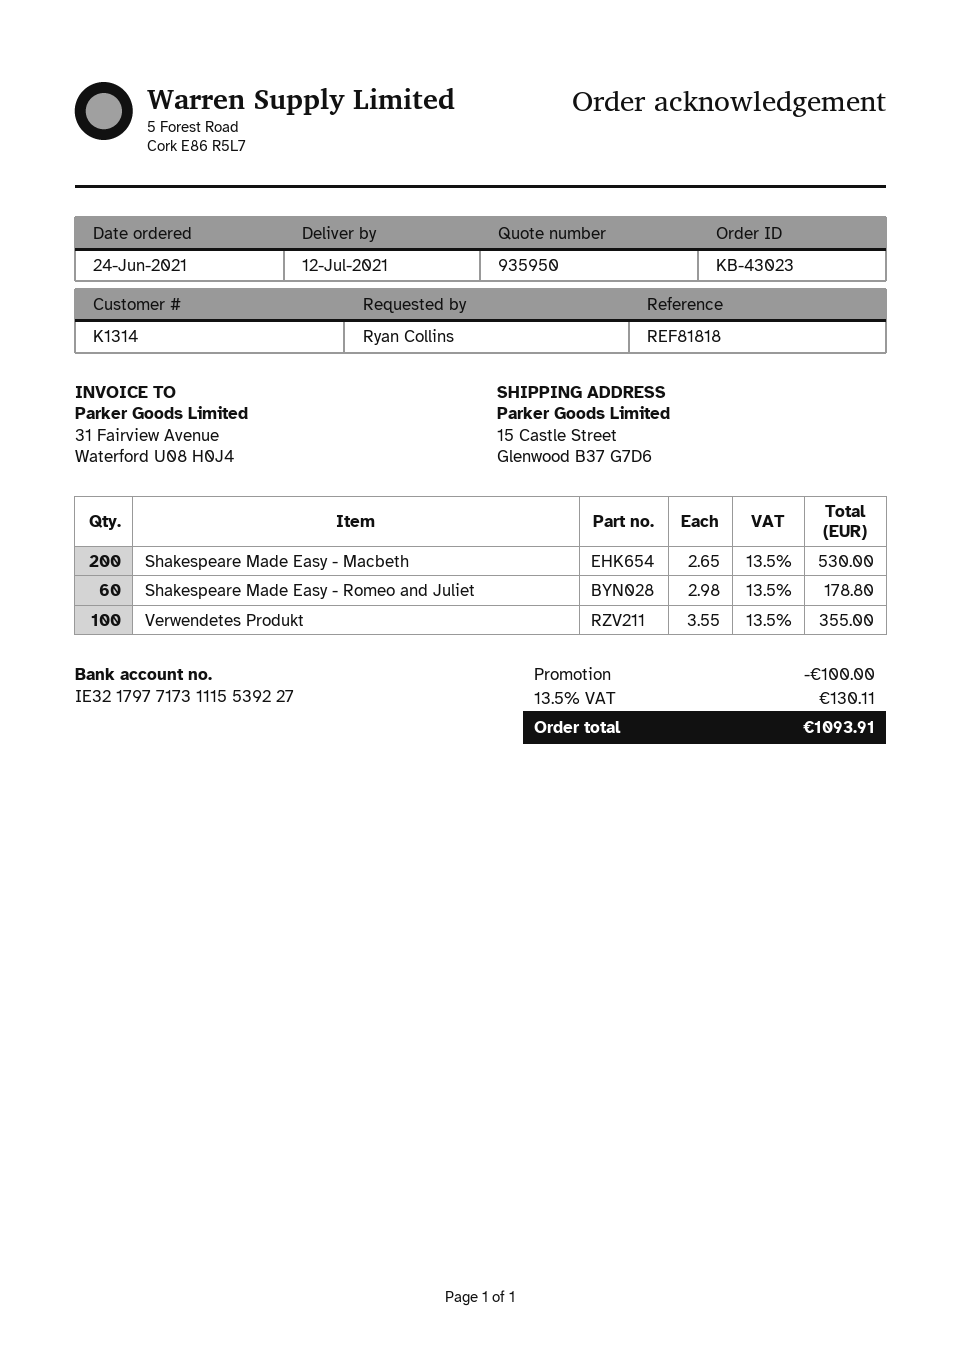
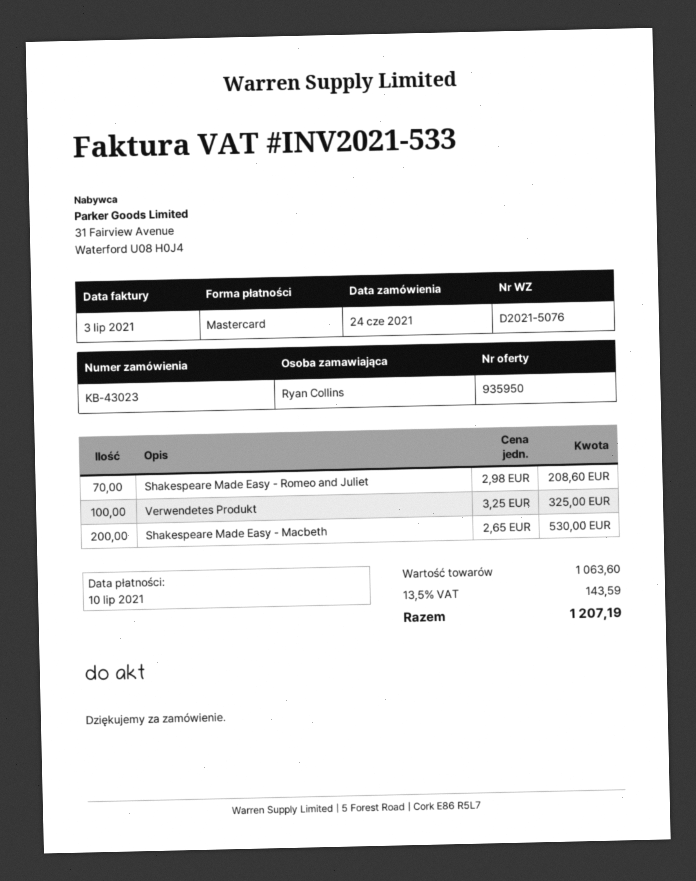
Shakespeare Made Easy - Romeo and Juliet: 60 x 2.98 = 178.80 -> 70 x 2.98 = 208.60
Verwendetes Produkt: 100 x 3.55 = 355.00 -> 100 x 3.25 = 325.00
discount: 100.00 -> none
tax: 13.5% = 130.11 -> 13.5% = 143.59
total: 1093.91 -> 1207.19

